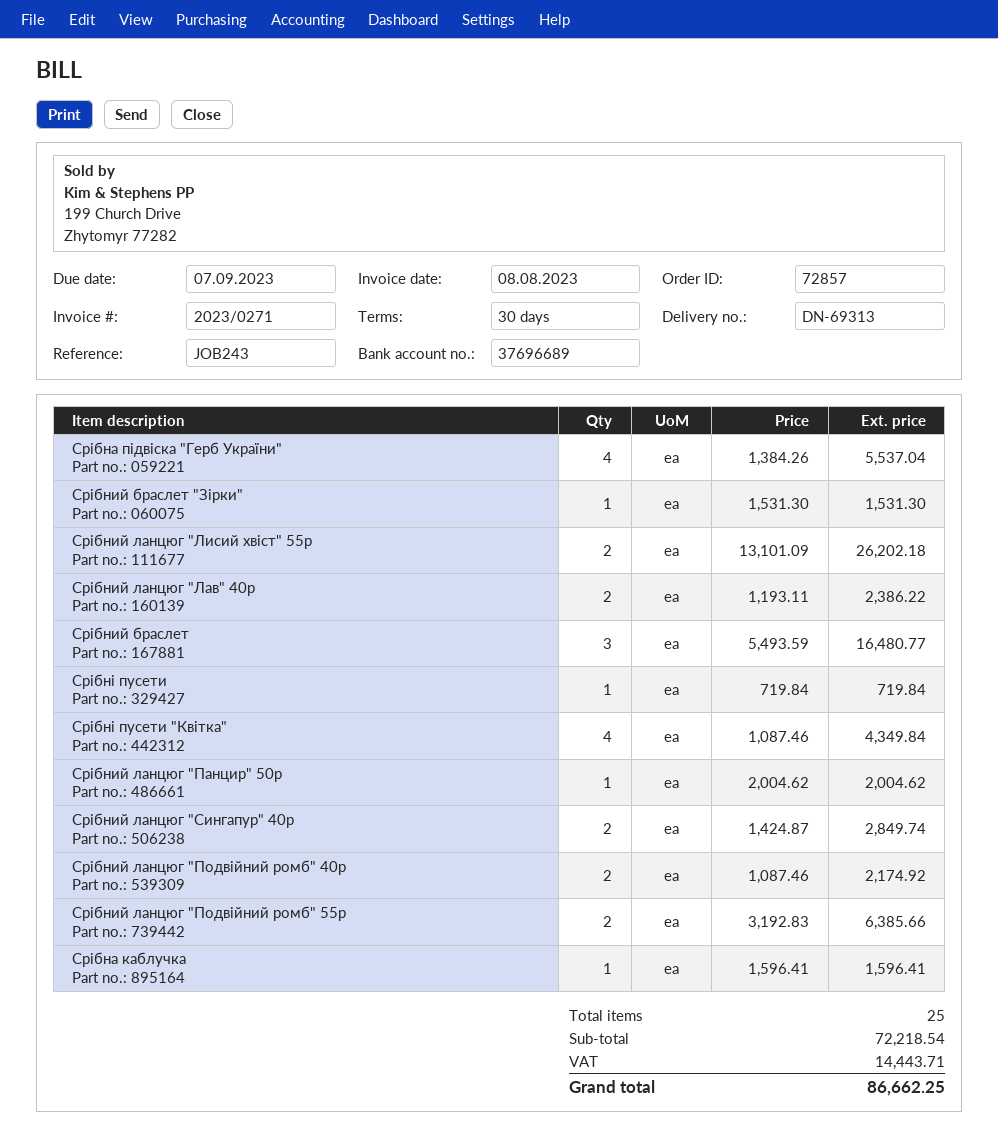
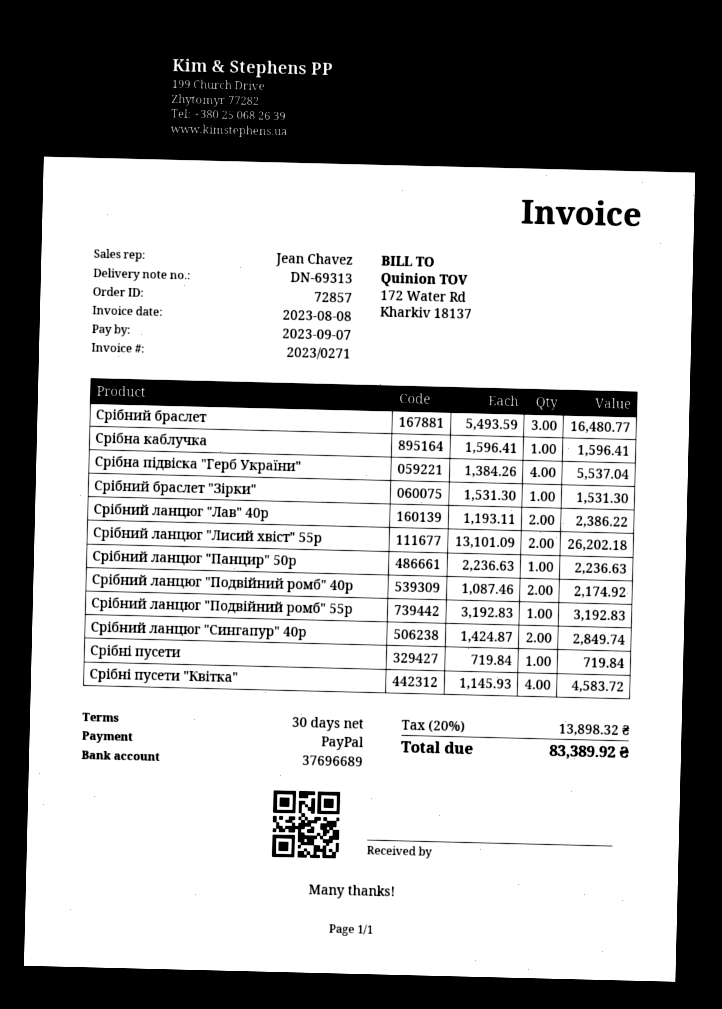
Срібні пусети "Квітка": 4 x 1087.46 = 4349.84 -> 4 x 1145.93 = 4583.72
Срібний ланцюг "Панцир" 50р: 1 x 2004.62 = 2004.62 -> 1 x 2236.63 = 2236.63
Срібний ланцюг "Подвійний ромб" 55р: 2 x 3192.83 = 6385.66 -> 1 x 3192.83 = 3192.83
tax: 14443.71 -> 13898.32
total: 86662.25 -> 83389.92

